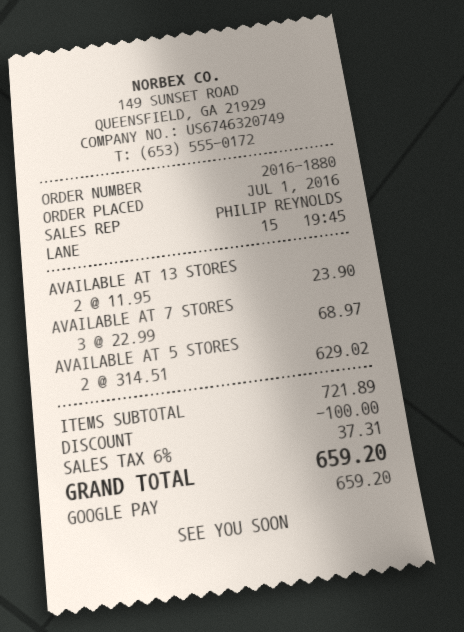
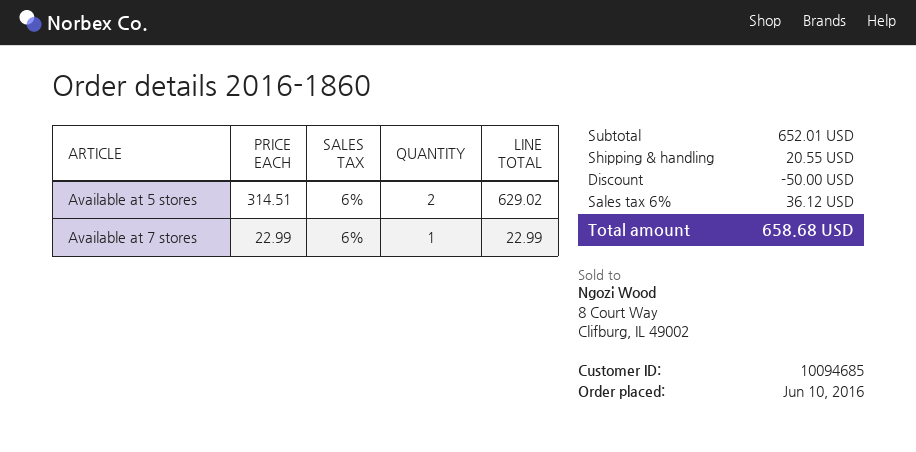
order number: 2016-1880 -> 2016-1860
order date: 2016-07-01 -> 2016-06-10
AVAILABLE AT 13 STORES: 2 x 11.95 = 23.90 -> none
AVAILABLE AT 7 STORES: 3 x 22.99 = 68.97 -> 1 x 22.99 = 22.99
subtotal: 721.89 -> 652.01
discount: 100.00 -> 50.00
shipping: none -> 20.55
tax: 6% = 37.31 -> 6% = 36.12
total: 659.20 -> 658.68

